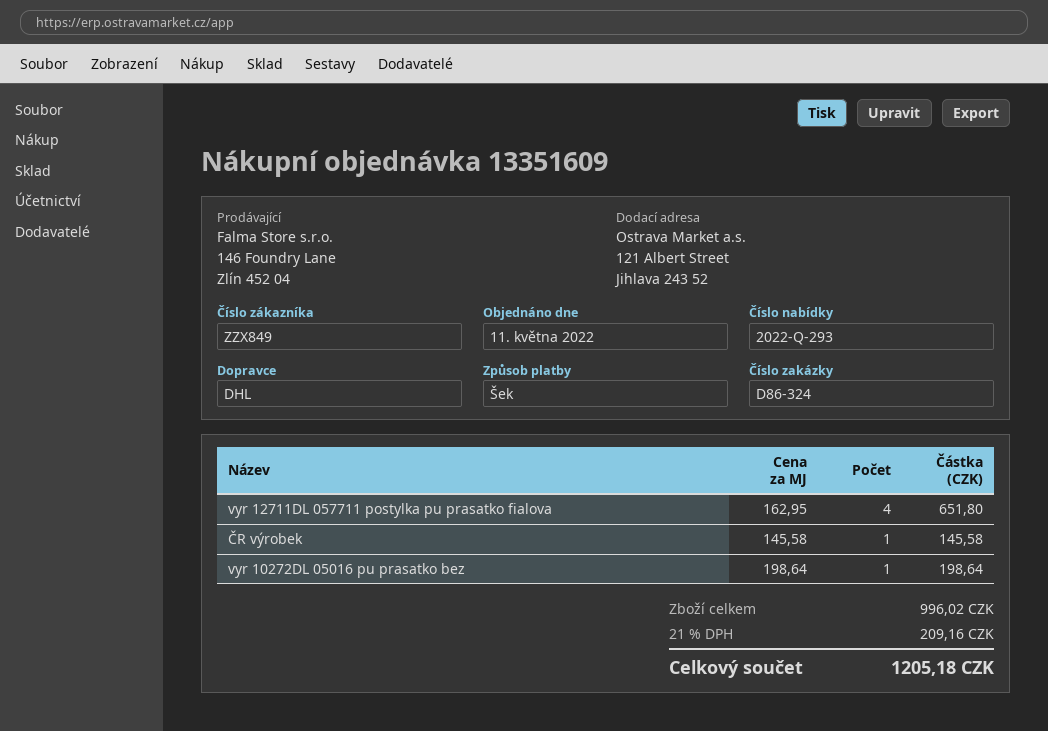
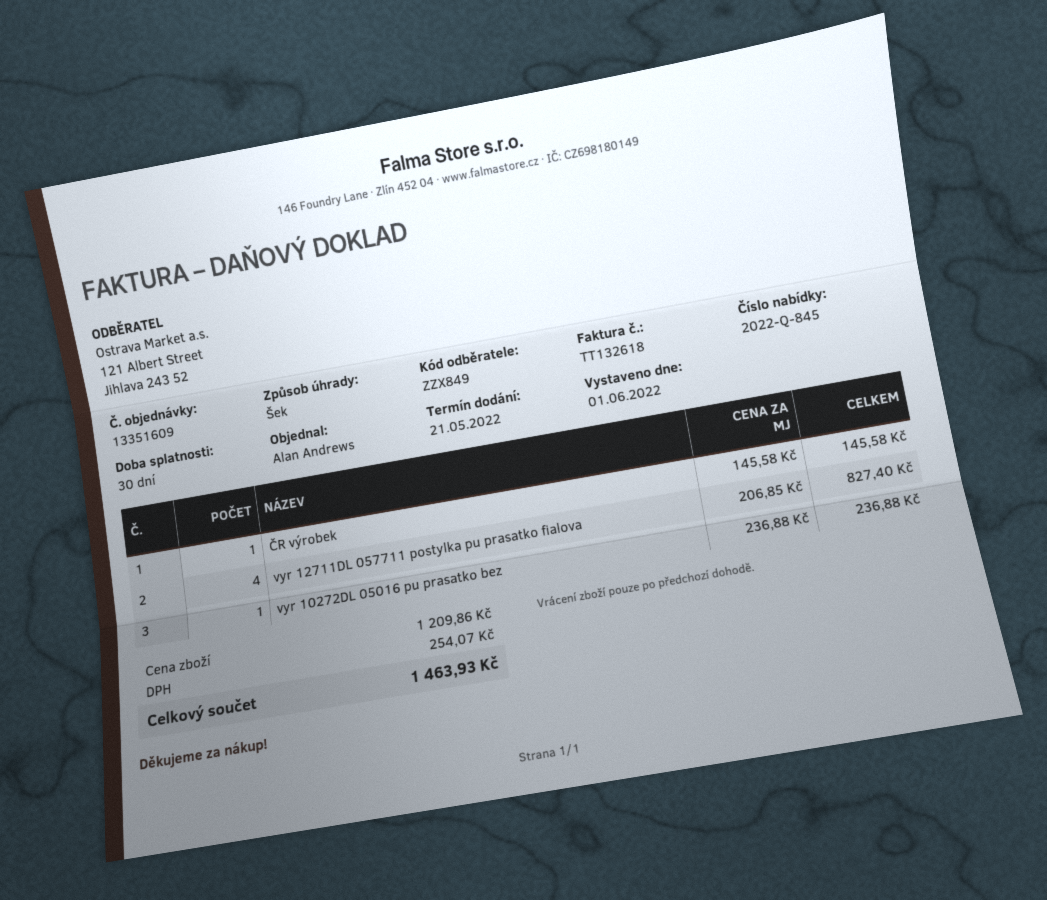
quote number: 2022-Q-293 -> 2022-Q-845
vyr 12711DL 057711 postylka pu prasatko fialova: 4 x 162.95 = 651.80 -> 4 x 206.85 = 827.40
vyr 10272DL 05016 pu prasatko bez: 1 x 198.64 = 198.64 -> 1 x 236.88 = 236.88
subtotal: 996.02 -> 1209.86
tax: 209.16 -> 254.07
total: 1205.18 -> 1463.93

